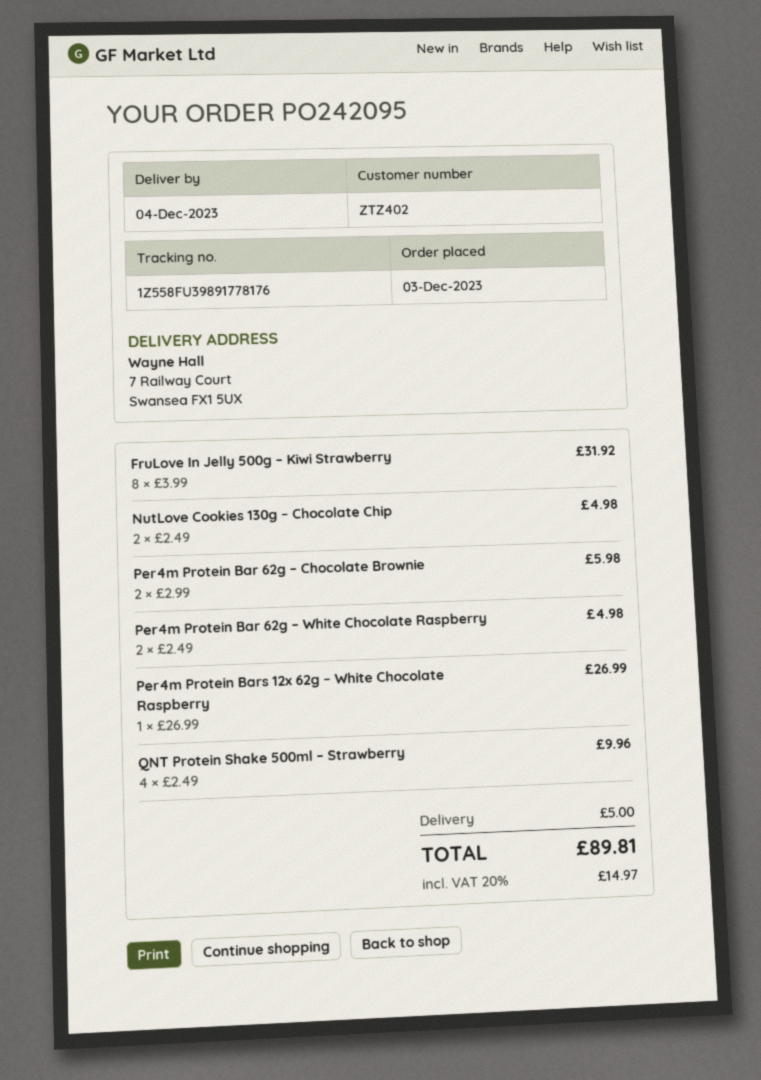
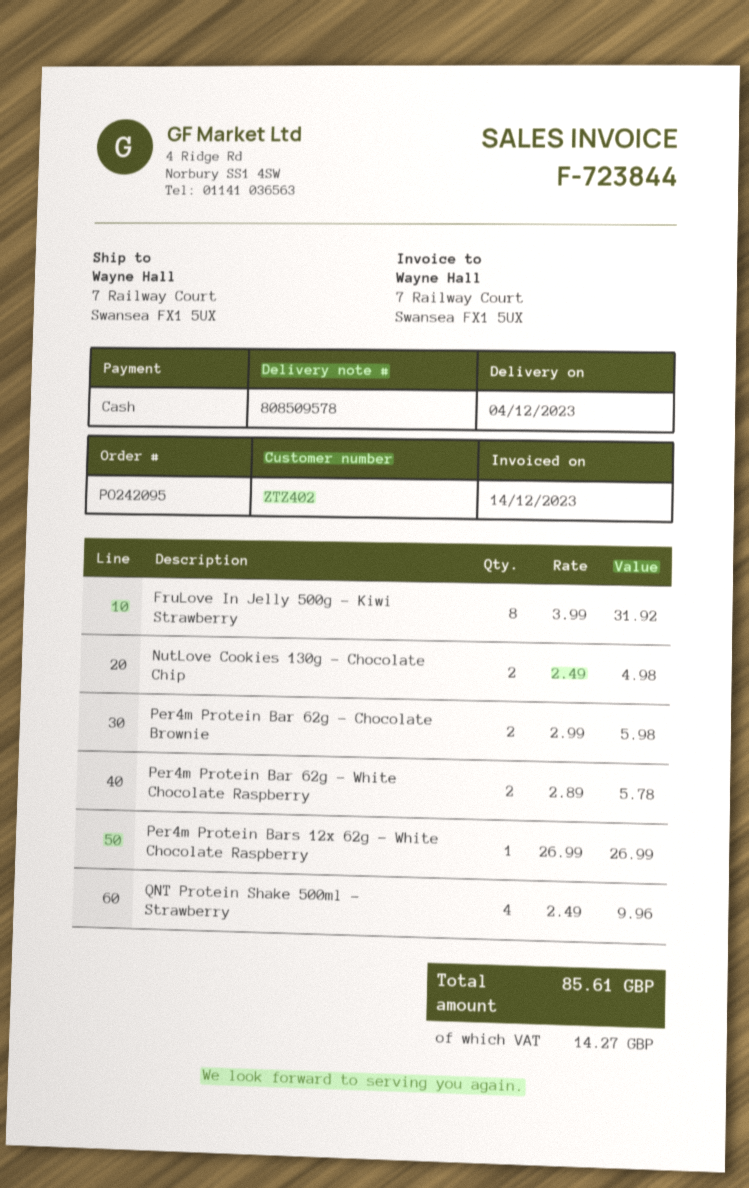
Per4m Protein Bar 62g – White Chocolate Raspberry: 2 x 2.49 = 4.98 -> 2 x 2.89 = 5.78
shipping: 5.00 -> none
tax: 14.97 -> 14.27
total: 89.81 -> 85.61

